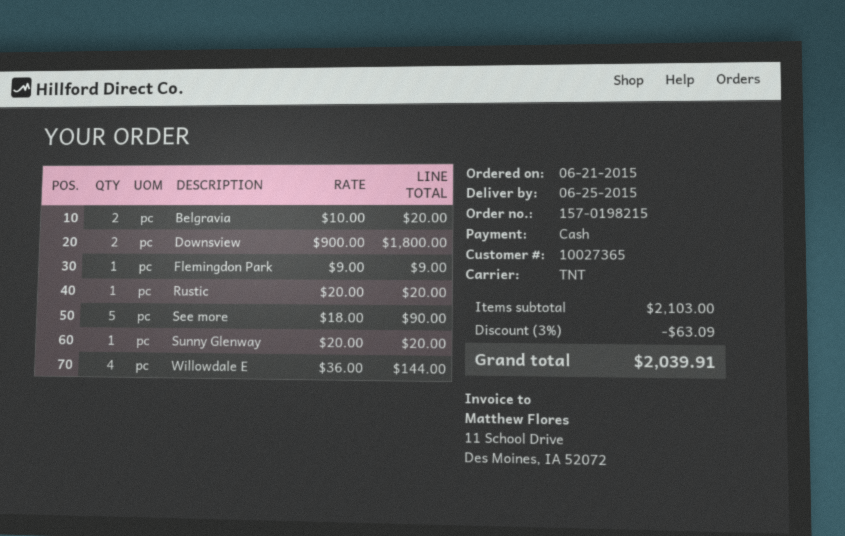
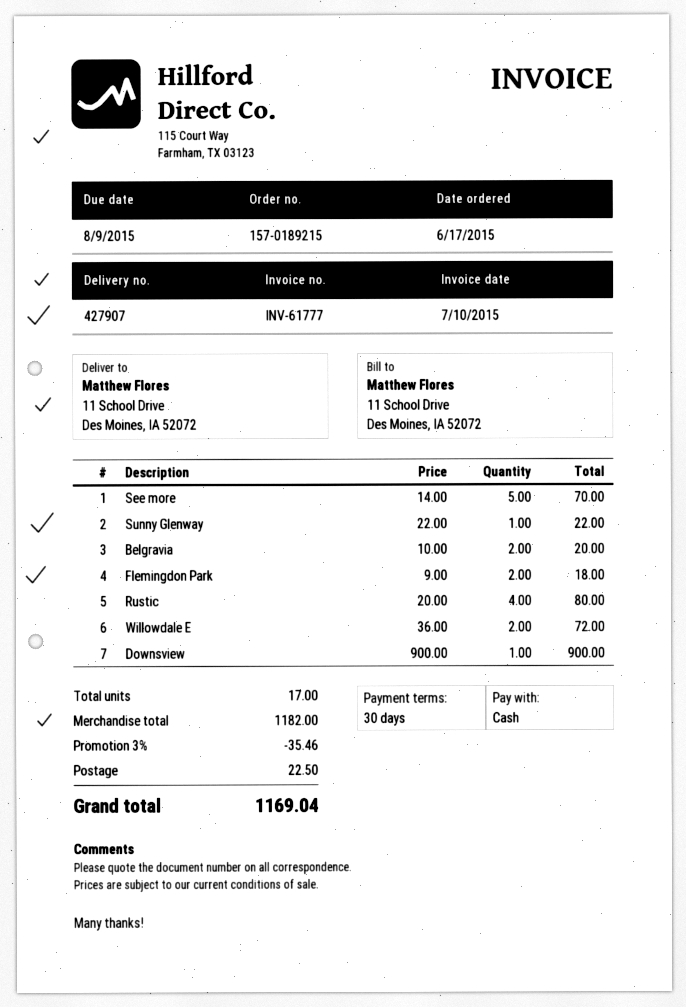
order number: 157-0198215 -> 157-0189215
order date: 2015-06-21 -> 2015-06-17
Downsview: 2 x 900.00 = 1800.00 -> 1 x 900.00 = 900.00
Flemingdon Park: 1 x 9.00 = 9.00 -> 2 x 9.00 = 18.00
Rustic: 1 x 20.00 = 20.00 -> 4 x 20.00 = 80.00
See more: 5 x 18.00 = 90.00 -> 5 x 14.00 = 70.00
Sunny Glenway: 1 x 20.00 = 20.00 -> 1 x 22.00 = 22.00
Willowdale E: 4 x 36.00 = 144.00 -> 2 x 36.00 = 72.00
subtotal: 2103.00 -> 1182.00
discount: 3% = 63.09 -> 3% = 35.46
shipping: none -> 22.50
total: 2039.91 -> 1169.04

